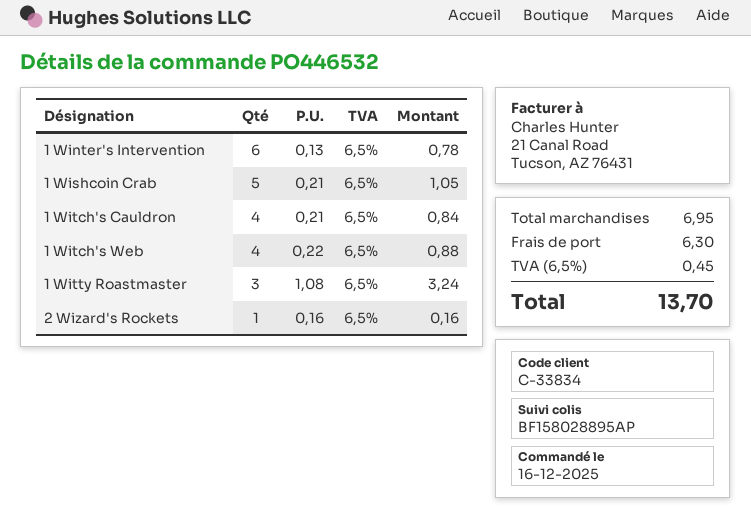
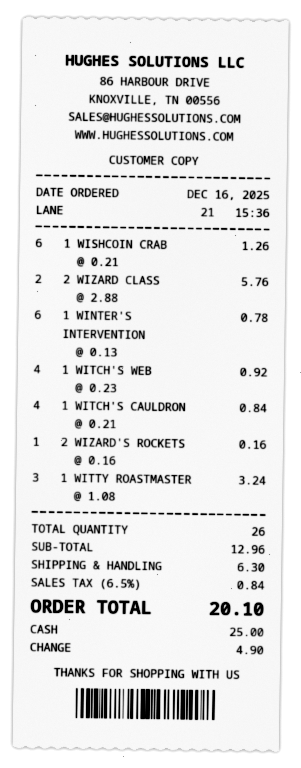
1 Wishcoin Crab: 5 x 0.21 = 1.05 -> 6 x 0.21 = 1.26
1 Witch's Web: 4 x 0.22 = 0.88 -> 4 x 0.23 = 0.92
2 WIZARD CLASS: none -> 2 x 2.88 = 5.76
subtotal: 6.95 -> 12.96
tax: 6.5% = 0.45 -> 6.5% = 0.84
total: 13.70 -> 20.10

